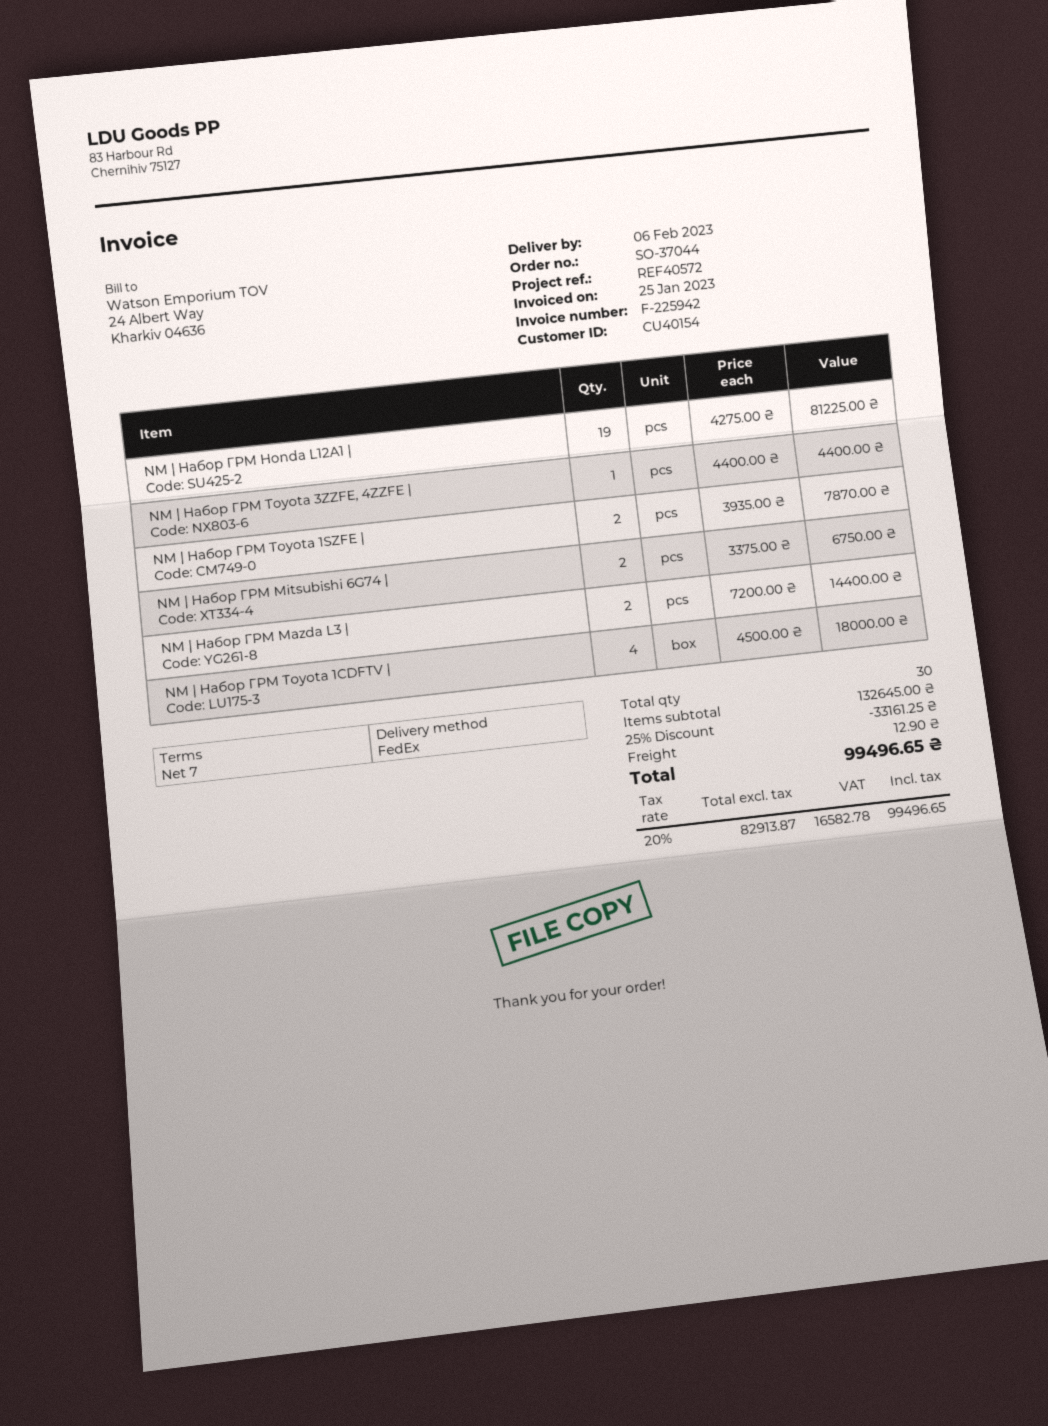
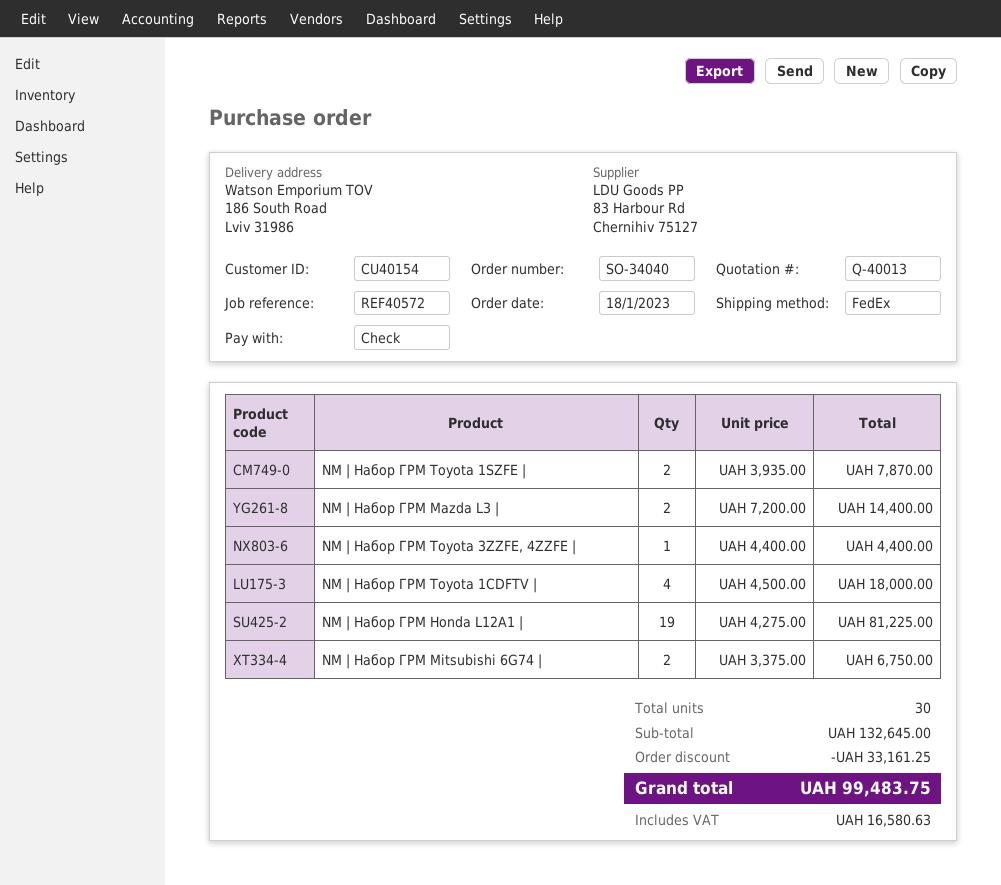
order number: SO-37044 -> SO-34040
shipping: 12.90 -> none
tax: 16582.78 -> 16580.63
total: 99496.65 -> 99483.75

